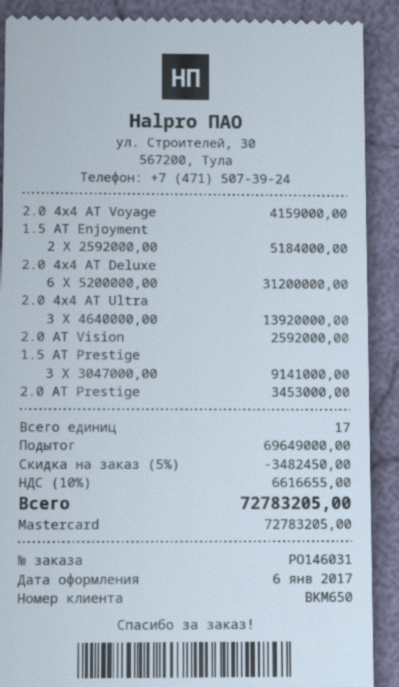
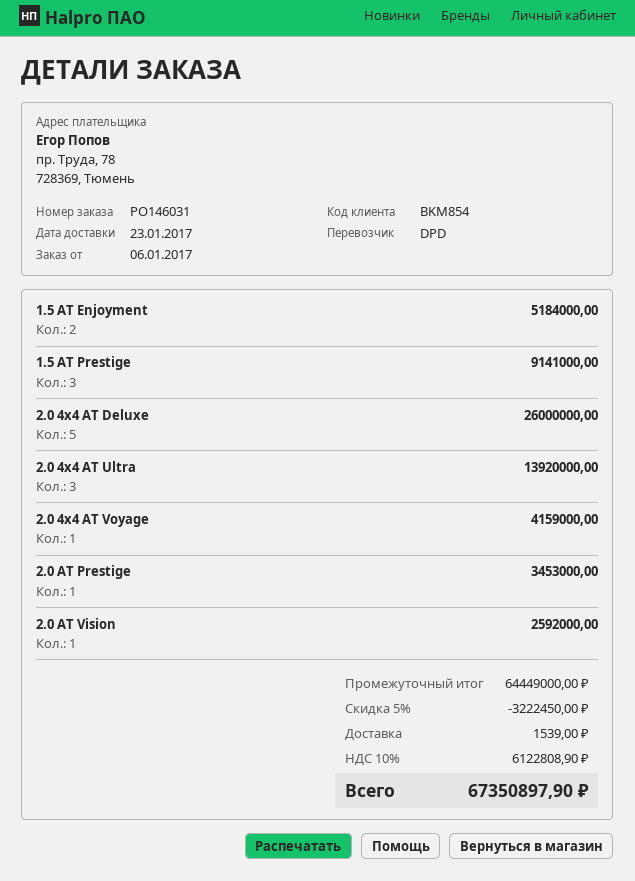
customer number: BKM650 -> BKM854
2.0 4x4 AT Deluxe: 6 for 31200000.00 -> 5 for 26000000.00
subtotal: 69649000.00 -> 64449000.00
discount: 5% = 3482450.00 -> 5% = 3222450.00
shipping: none -> 1539.00
tax: 10% = 6616655.00 -> 10% = 6122808.90
total: 72783205.00 -> 67350897.90

